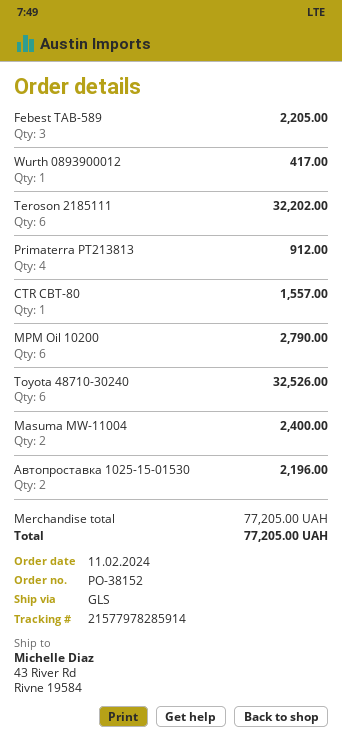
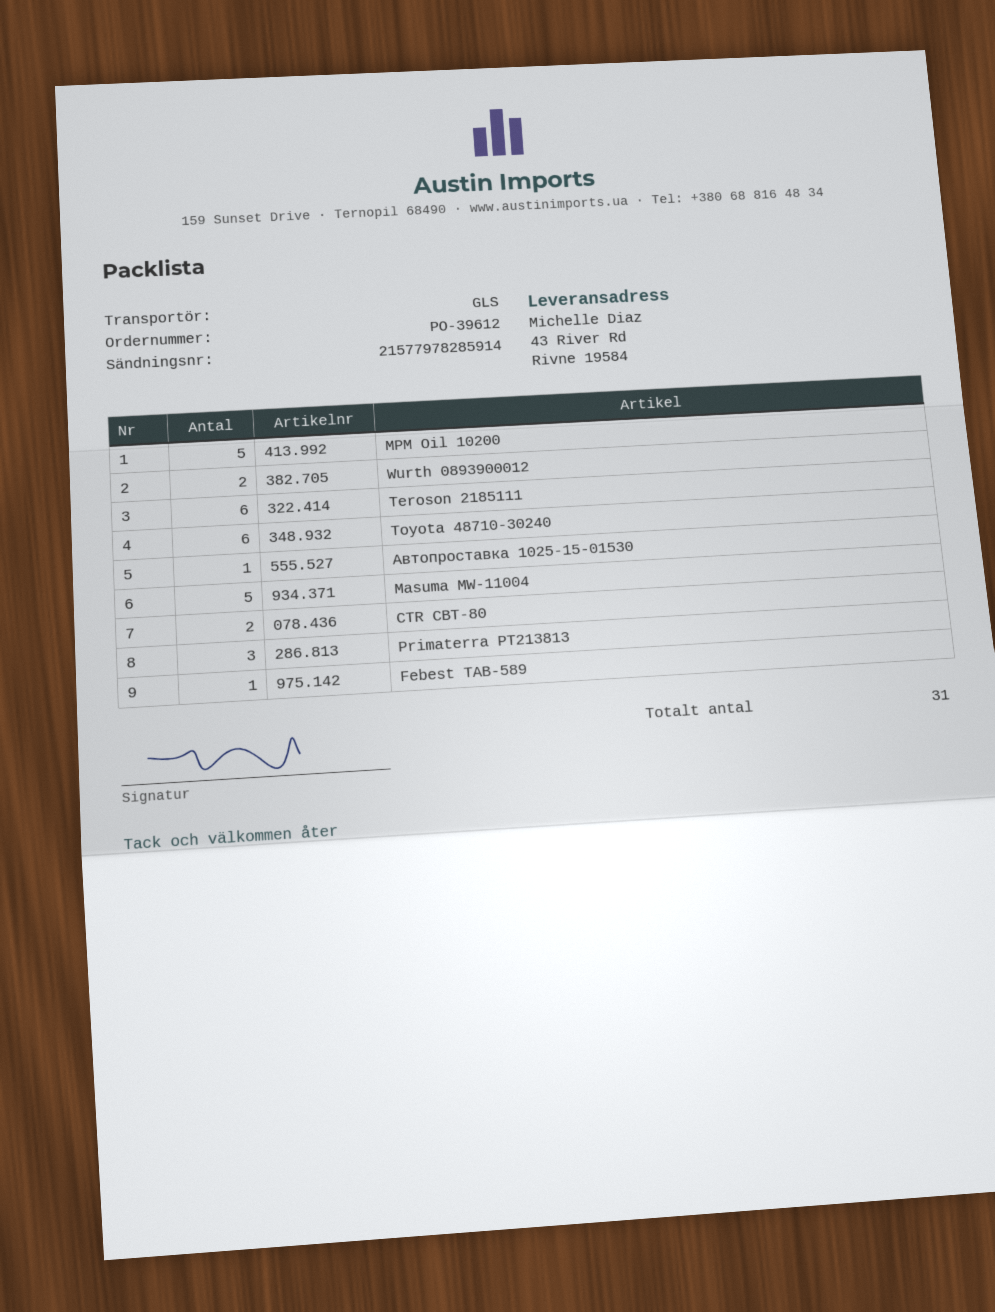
order number: PO-38152 -> PO-39612
Febest TAB-589: 3 -> 1
Wurth 0893900012: 1 -> 2
Primaterra PT213813: 4 -> 3
CTR CBT-80: 1 -> 2
MPM Oil 10200: 6 -> 5
Masuma MW-11004: 2 -> 5
Автопроставка 1025-15-01530: 2 -> 1

